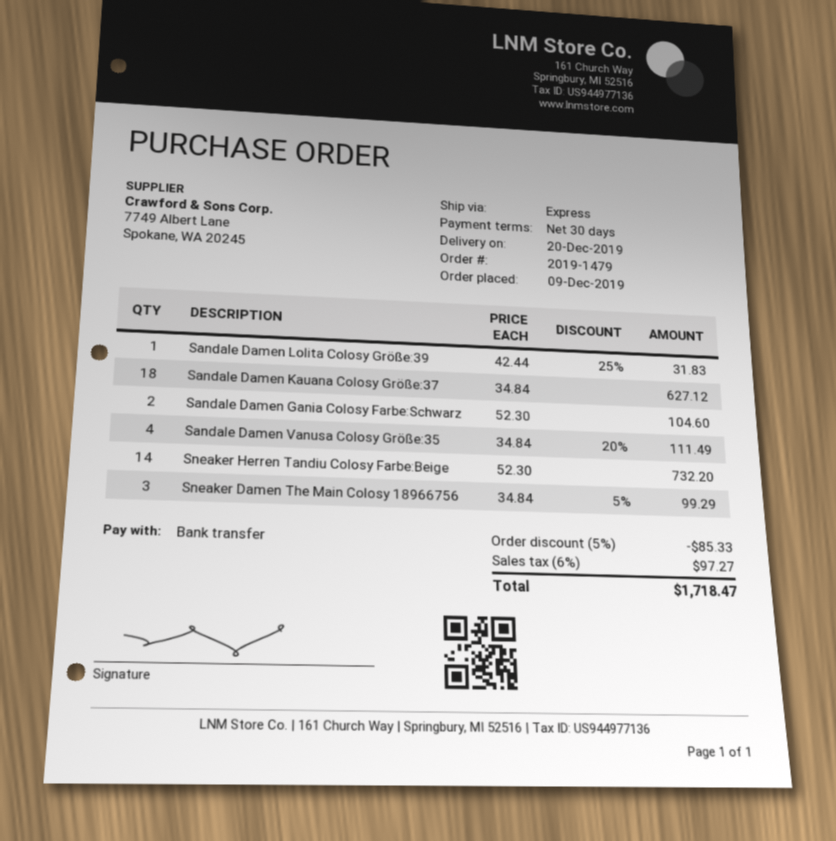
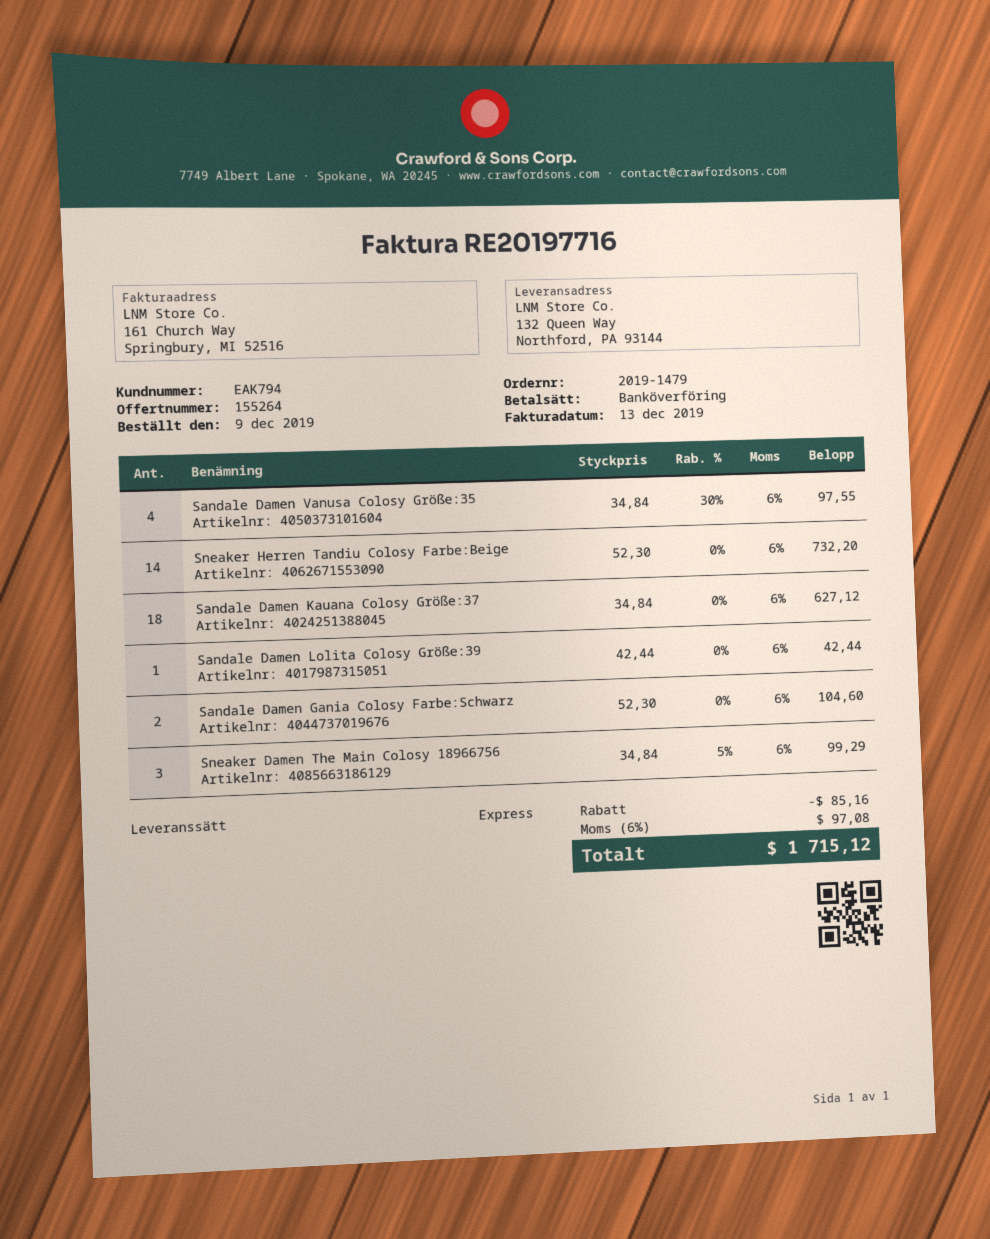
Sandale Damen Lolita Colosy Größe:39: 1 x 42.44 - 25% = 31.83 -> 1 x 42.44 = 42.44
Sandale Damen Vanusa Colosy Größe:35: 4 x 34.84 - 20% = 111.49 -> 4 x 34.84 - 30% = 97.55
discount: 85.33 -> 85.16
tax: 6% = 97.27 -> 6% = 97.08
total: 1718.47 -> 1715.12

